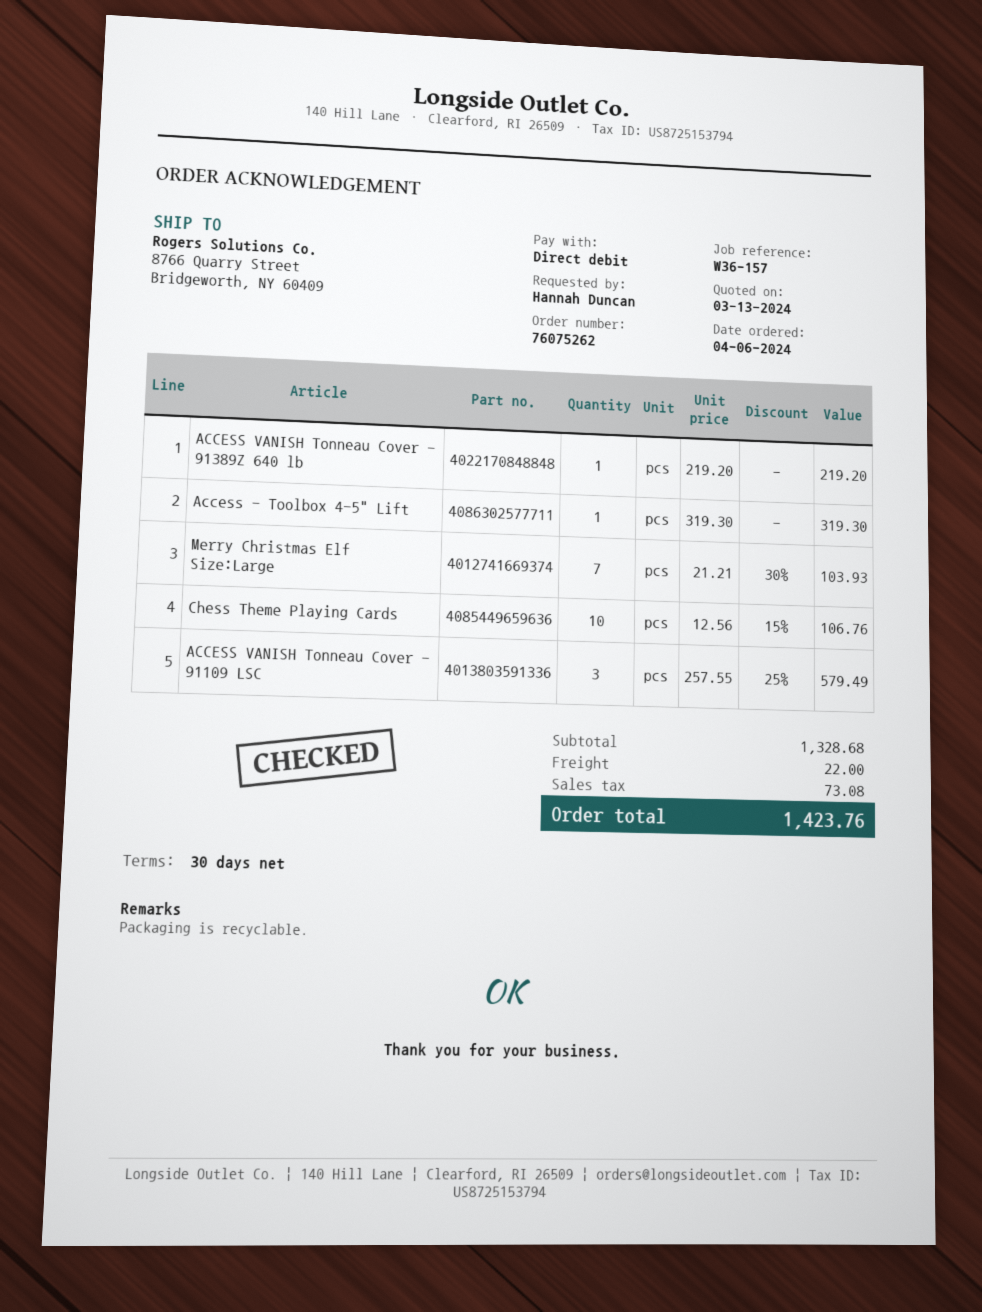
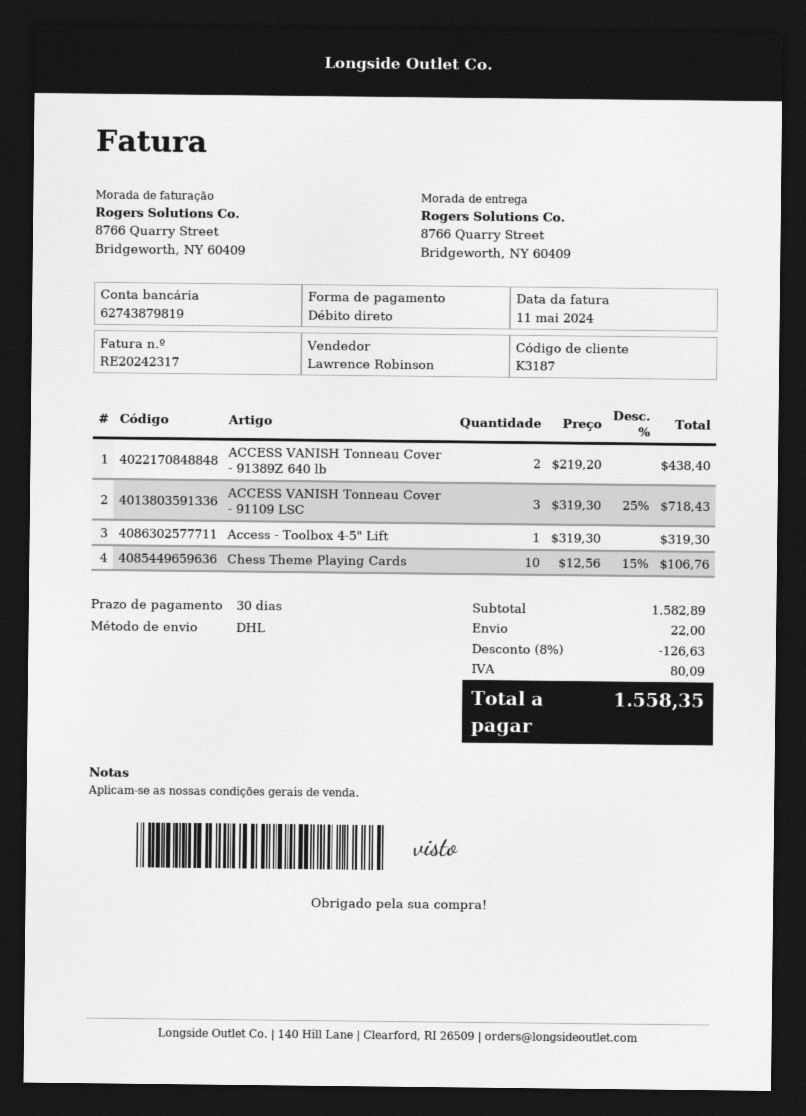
ACCESS VANISH Tonneau Cover - 91389Z 640 lb: 1 x 219.20 = 219.20 -> 2 x 219.20 = 438.40
Merry Christmas Elf Size:Large: 7 x 21.21 - 30% = 103.93 -> none
ACCESS VANISH Tonneau Cover - 91109 LSC: 3 x 257.55 - 25% = 579.49 -> 3 x 319.30 - 25% = 718.43
subtotal: 1328.68 -> 1582.89
discount: none -> 8% = 126.63
tax: 73.08 -> 80.09
total: 1423.76 -> 1558.35

